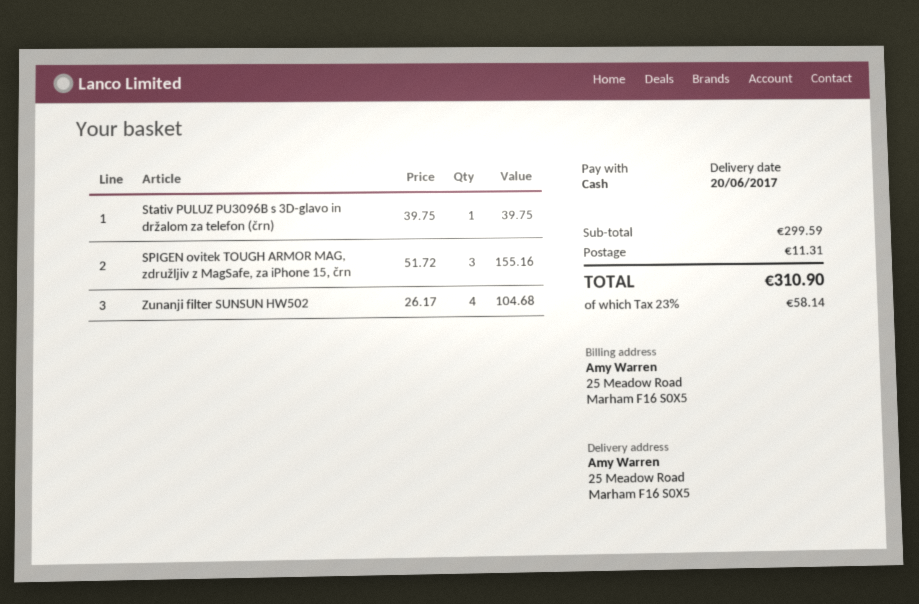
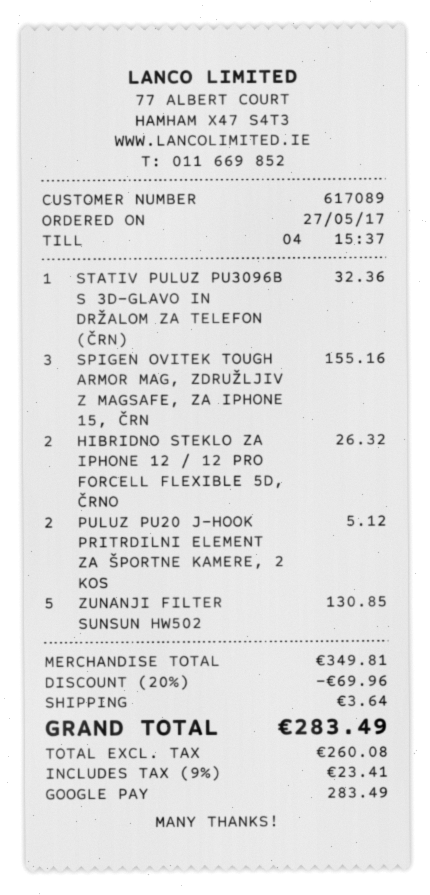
payment method: cash -> Google Pay
Stativ PULUZ PU3096B s 3D-glavo in držalom za telefon (črn): 1 for 39.75 -> 1 for 32.36
Zunanji filter SUNSUN HW502: 4 for 104.68 -> 5 for 130.85
HIBRIDNO STEKLO ZA IPHONE 12 / 12 PRO FORCELL FLEXIBLE 5D, ČRNO: none -> 2 for 26.32
PULUZ PU20 J-HOOK PRITRDILNI ELEMENT ZA ŠPORTNE KAMERE, 2 KOS: none -> 2 for 5.12
subtotal: 299.59 -> 349.81
discount: none -> 20% = 69.96
shipping: 11.31 -> 3.64
tax: 23% = 58.14 -> 9% = 23.41
total: 310.90 -> 283.49

